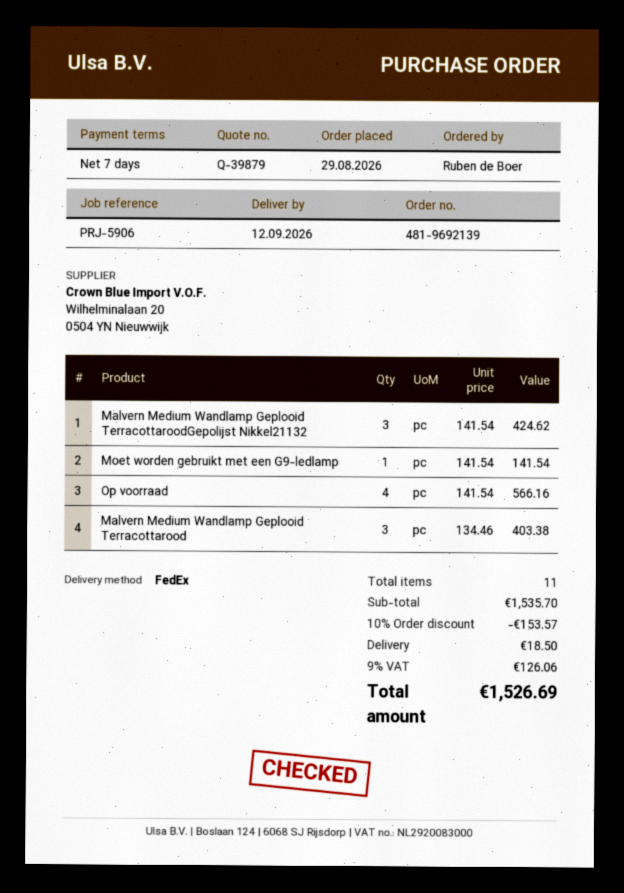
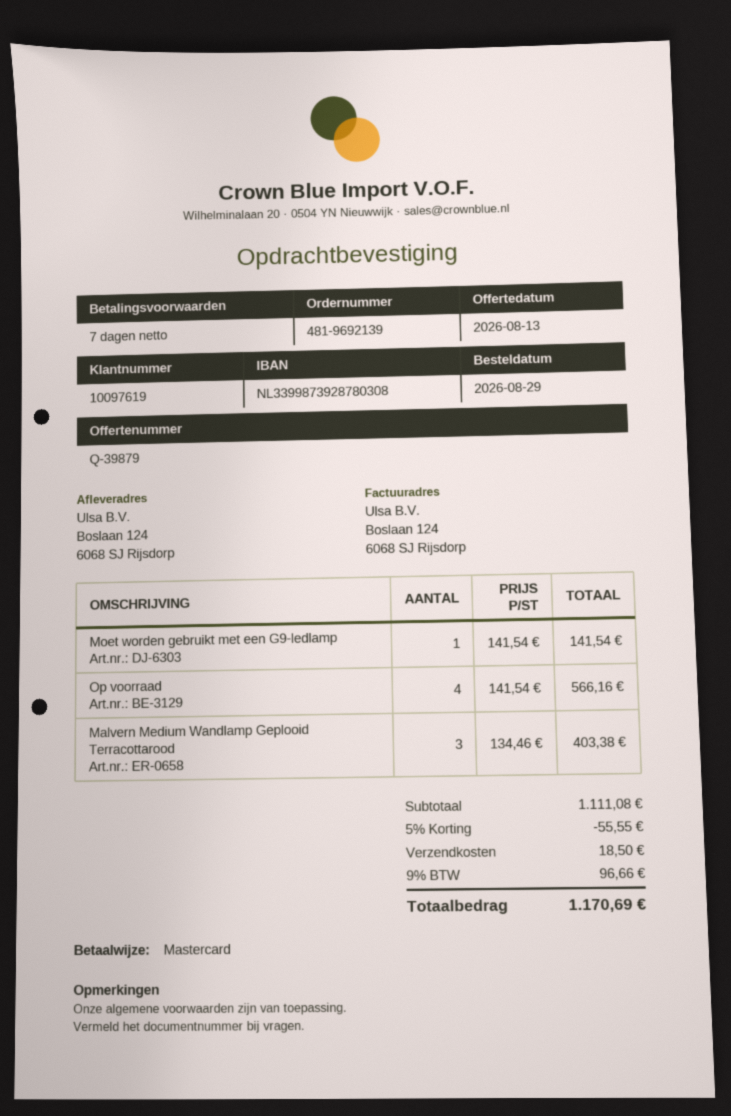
Malvern Medium Wandlamp Geplooid TerracottaroodGepolijst Nikkel21132: 3 x 141.54 = 424.62 -> none
subtotal: 1535.70 -> 1111.08
discount: 10% = 153.57 -> 5% = 55.55
tax: 9% = 126.06 -> 9% = 96.66
total: 1526.69 -> 1170.69

